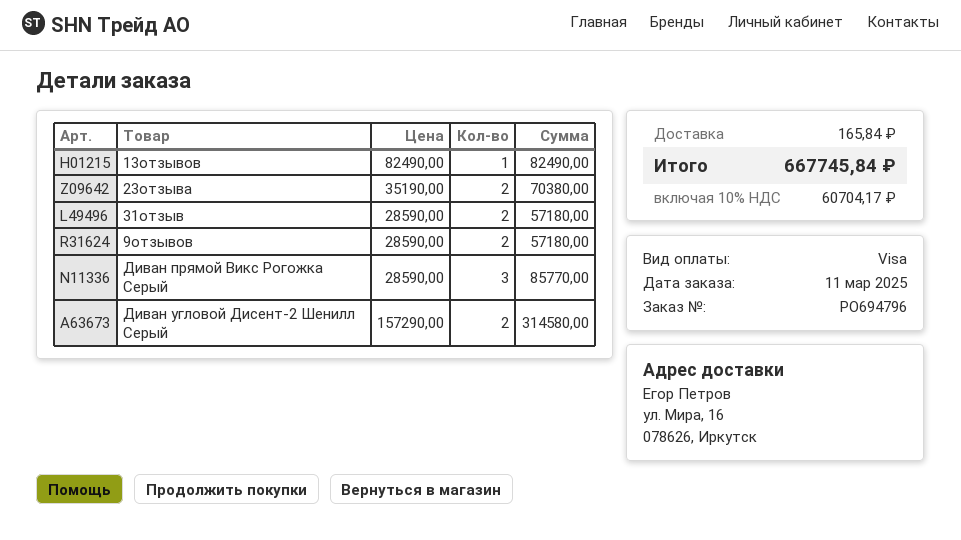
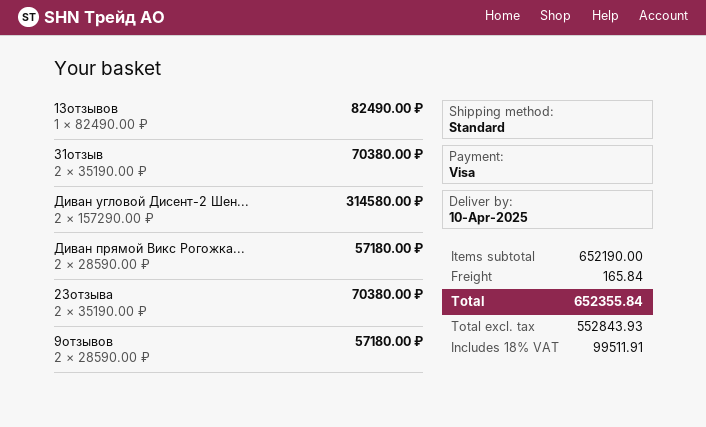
31отзыв: 2 x 28590.00 = 57180.00 -> 2 x 35190.00 = 70380.00
Диван прямой Викс Рогожка Серый: 3 x 28590.00 = 85770.00 -> 2 x 28590.00 = 57180.00
tax: 10% = 60704.17 -> 18% = 99511.91
total: 667745.84 -> 652355.84

